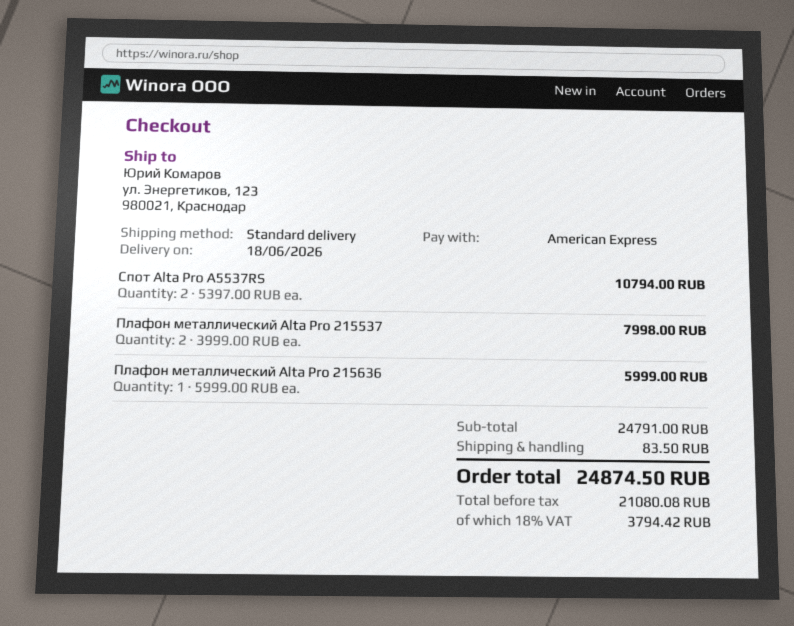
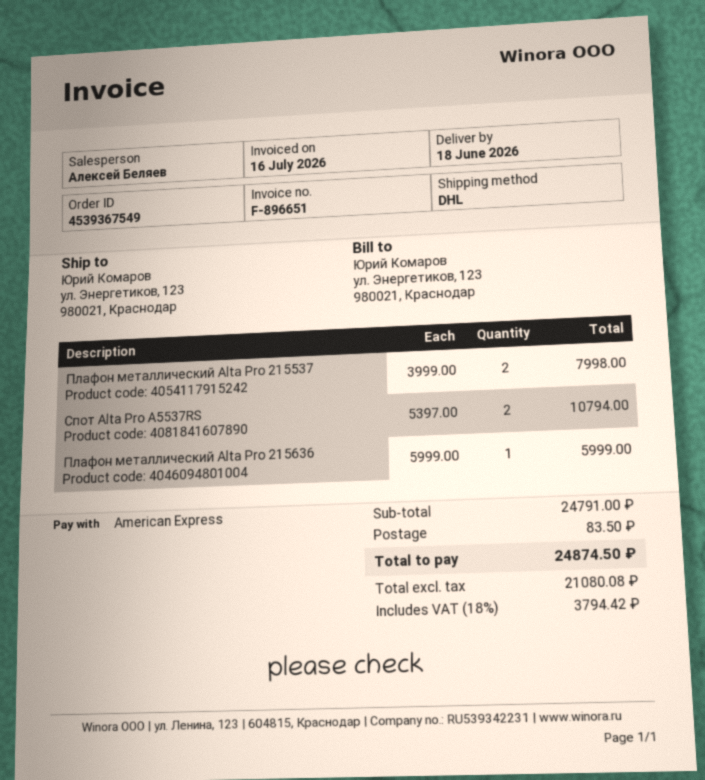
shipping method: standard -> DHL

